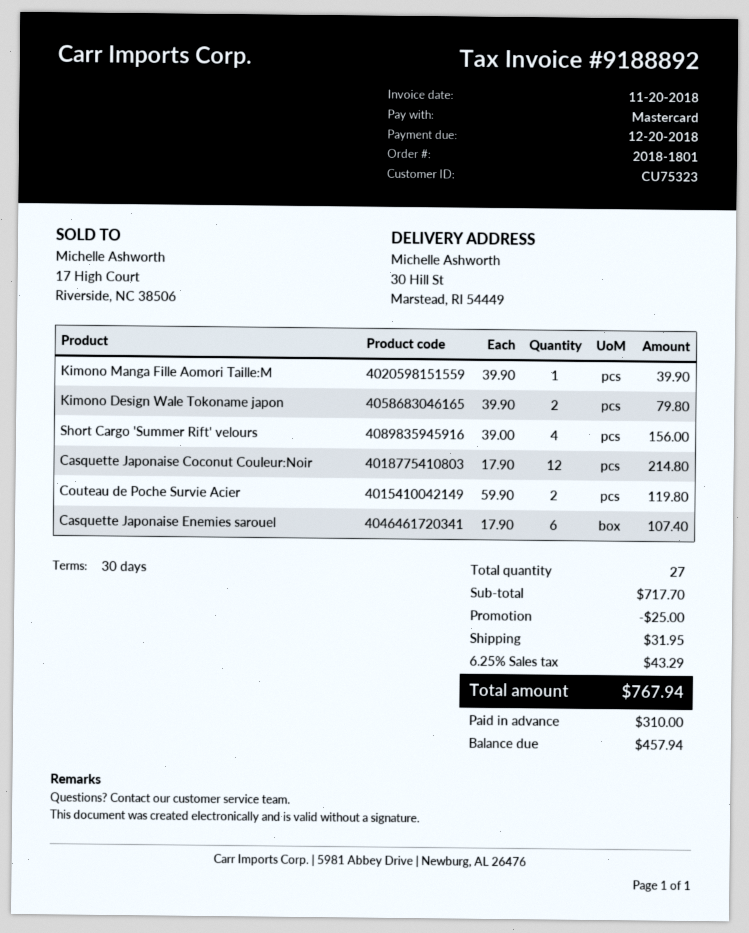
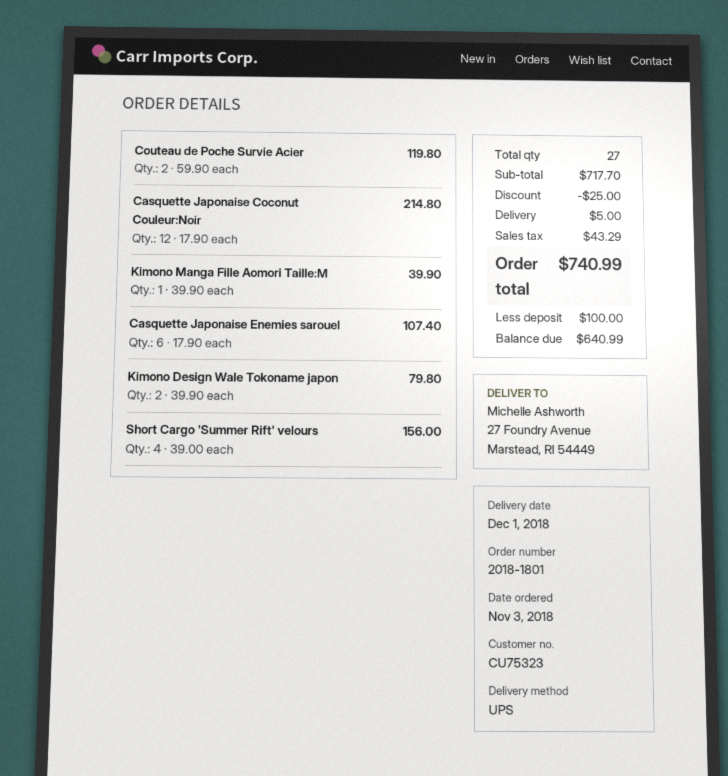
ship to: 30 Hill St, Marstead, RI 54449 -> 27 Foundry Avenue, Marstead, RI 54449
shipping: 31.95 -> 5.00
total: 767.94 -> 740.99
deposit: 310.00 -> 100.00
balance: 457.94 -> 640.99

